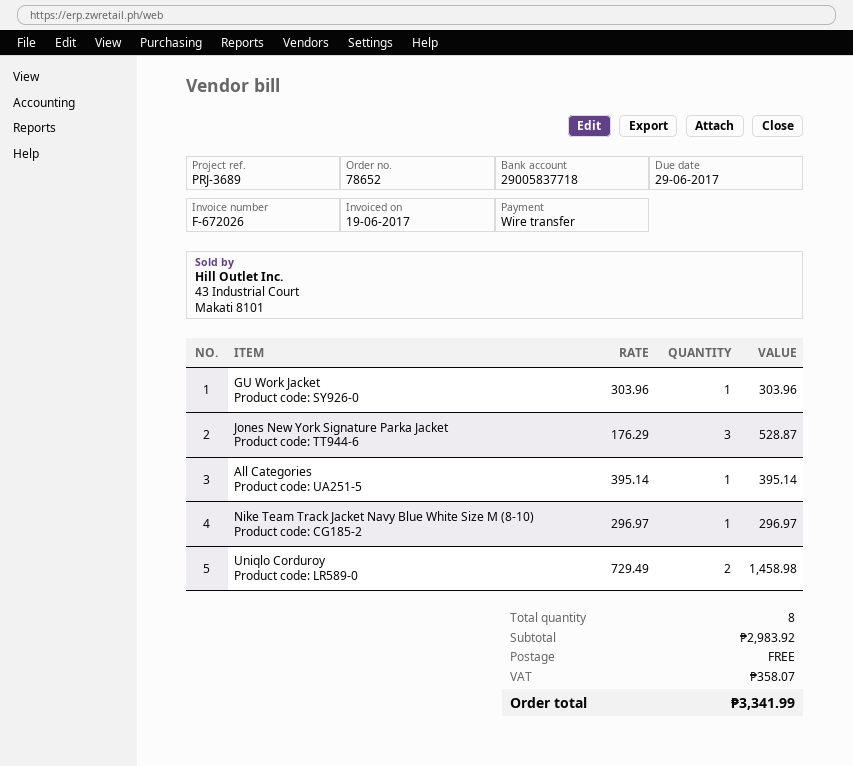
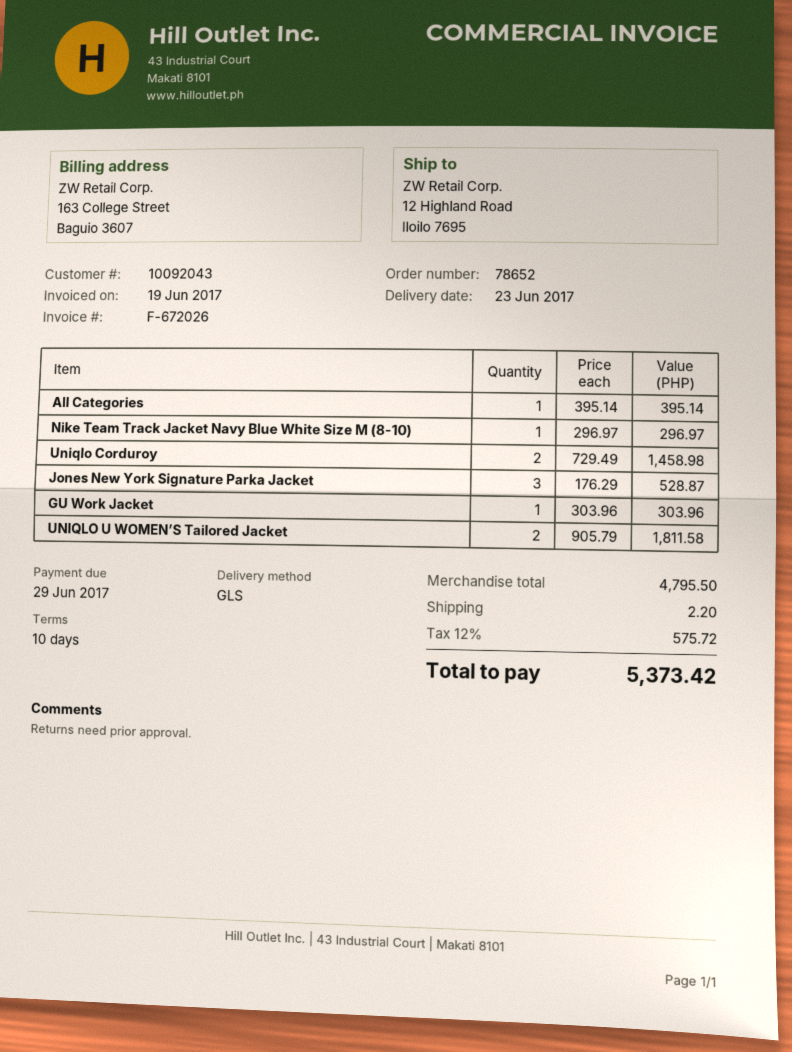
UNIQLO U WOMEN’S Tailored Jacket: none -> 2 x 905.79 = 1811.58
subtotal: 2983.92 -> 4795.50
shipping: 0.00 -> 2.20
tax: 358.07 -> 575.72
total: 3341.99 -> 5373.42

